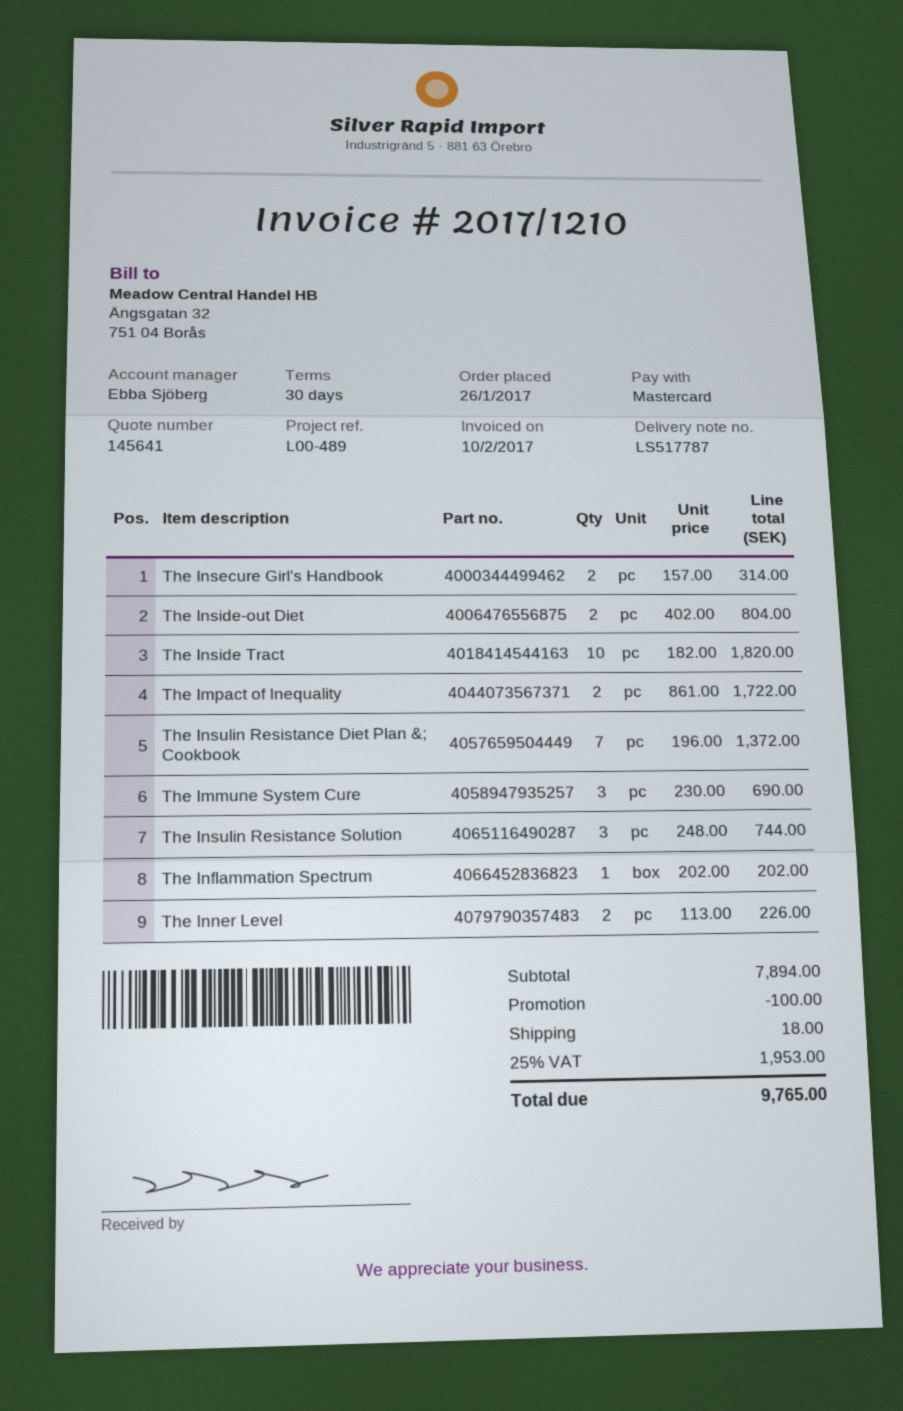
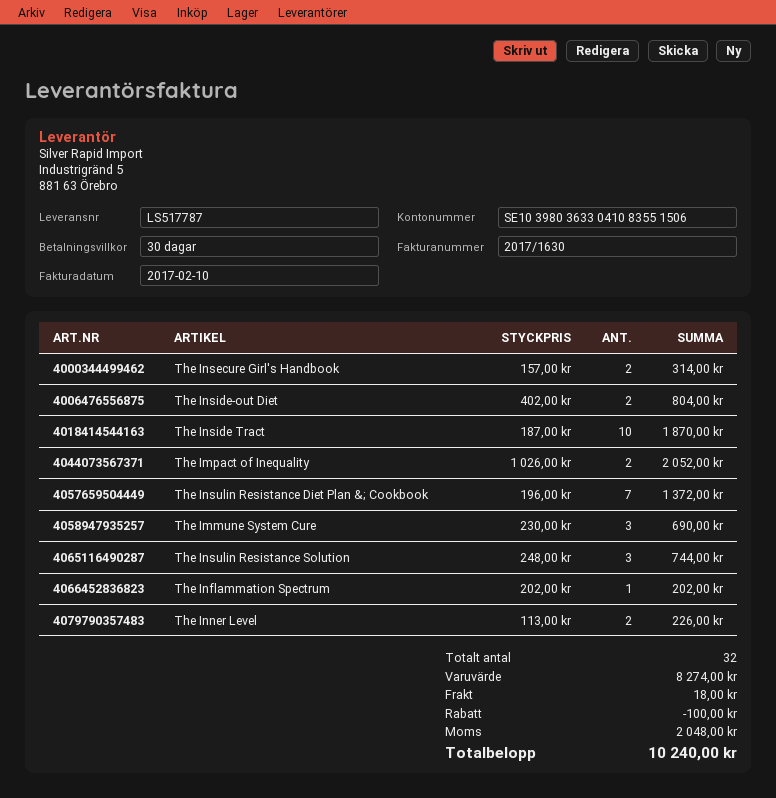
invoice number: 2017/1210 -> 2017/1630
The Inside Tract: 10 x 182.00 = 1820.00 -> 10 x 187.00 = 1870.00
The Impact of Inequality: 2 x 861.00 = 1722.00 -> 2 x 1026.00 = 2052.00
subtotal: 7894.00 -> 8274.00
tax: 1953.00 -> 2048.00
total: 9765.00 -> 10240.00

